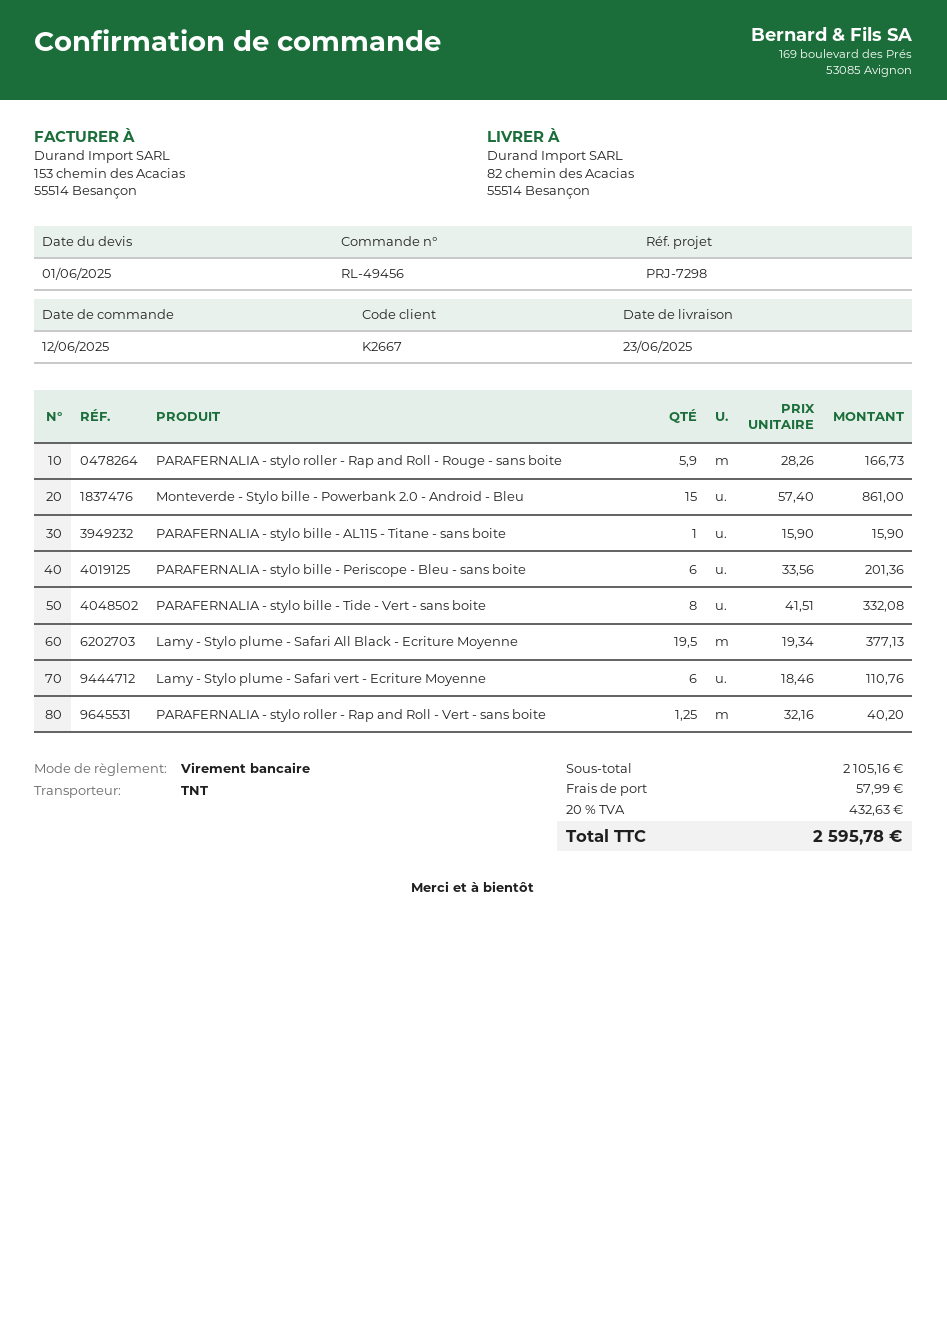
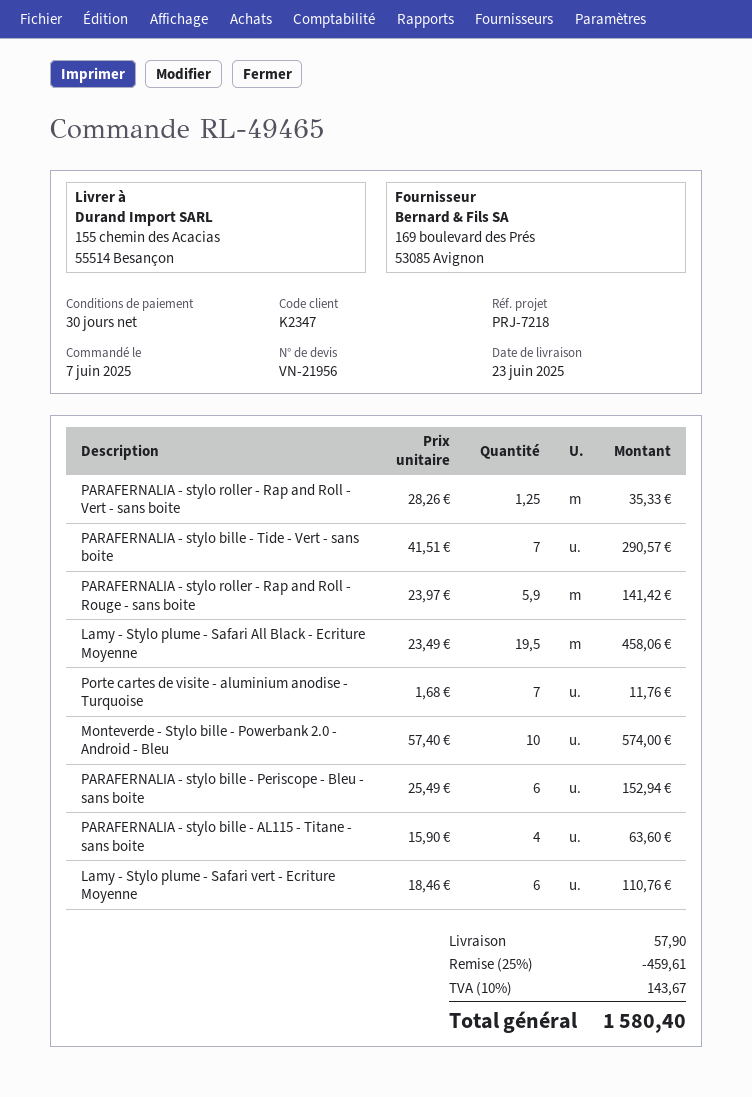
order number: RL-49456 -> RL-49465
order date: 2025-06-12 -> 2025-06-07
customer number: K2667 -> K2347
reference: PRJ-7298 -> PRJ-7218
ship to: 82 chemin des Acacias, 55514 Besançon -> 155 chemin des Acacias, 55514 Besançon
PARAFERNALIA - stylo roller - Rap and Roll - Rouge - sans boite: 5.9 x 28.26 = 166.73 -> 5.9 x 23.97 = 141.42
Monteverde - Stylo bille - Powerbank 2.0 - Android - Bleu: 15 x 57.40 = 861.00 -> 10 x 57.40 = 574.00
PARAFERNALIA - stylo bille - AL115 - Titane - sans boite: 1 x 15.90 = 15.90 -> 4 x 15.90 = 63.60
PARAFERNALIA - stylo bille - Periscope - Bleu - sans boite: 6 x 33.56 = 201.36 -> 6 x 25.49 = 152.94
PARAFERNALIA - stylo bille - Tide - Vert - sans boite: 8 x 41.51 = 332.08 -> 7 x 41.51 = 290.57
Lamy - Stylo plume - Safari All Black - Ecriture Moyenne: 19.5 x 19.34 = 377.13 -> 19.5 x 23.49 = 458.06
PARAFERNALIA - stylo roller - Rap and Roll - Vert - sans boite: 1.25 x 32.16 = 40.20 -> 1.25 x 28.26 = 35.33
Porte cartes de visite - aluminium anodise - Turquoise: none -> 7 x 1.68 = 11.76
discount: none -> 25% = 459.61
shipping: 57.99 -> 57.90
tax: 20% = 432.63 -> 10% = 143.67
total: 2595.78 -> 1580.40

